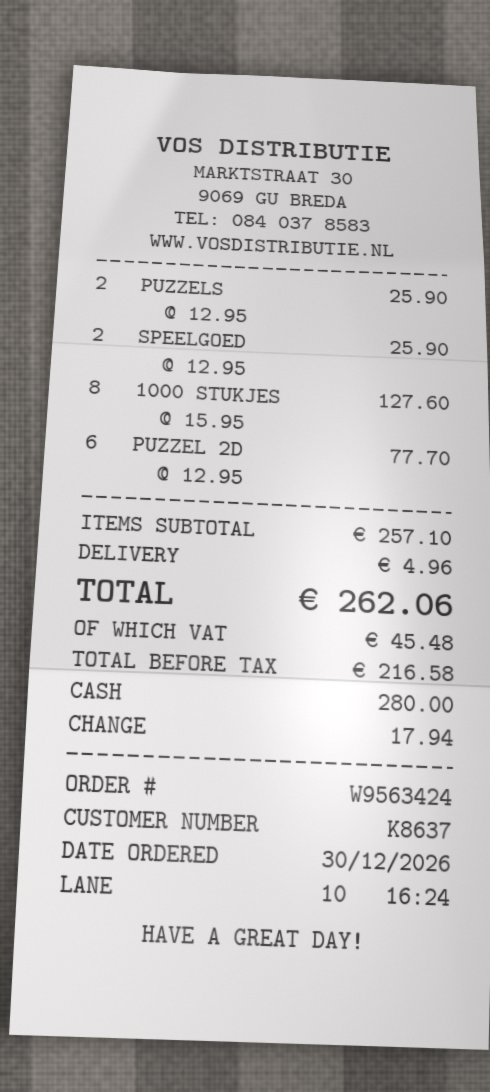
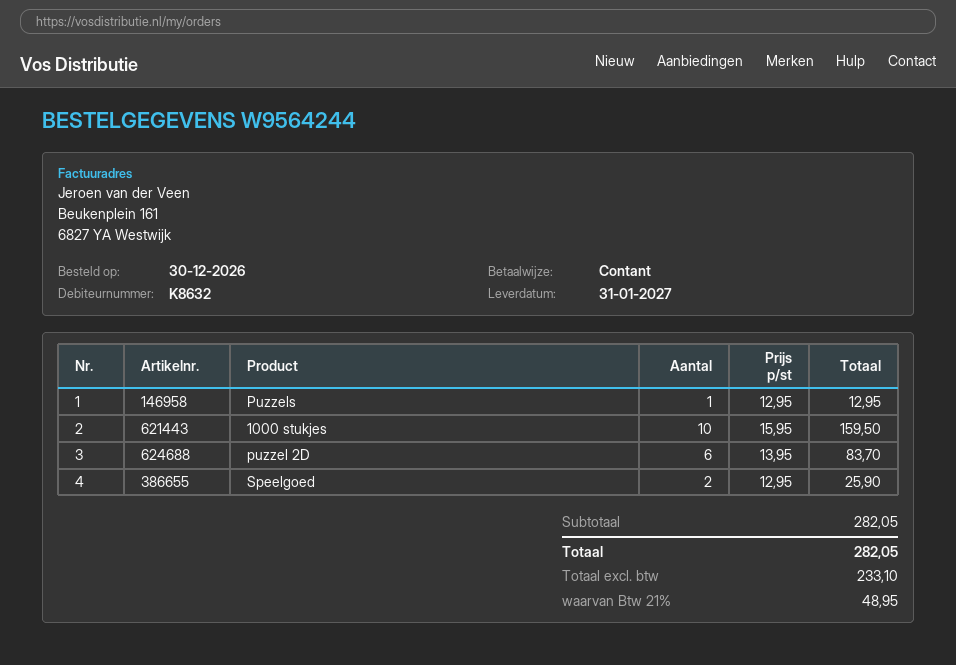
order number: W9563424 -> W9564244
customer number: K8637 -> K8632
PUZZELS: 2 x 12.95 = 25.90 -> 1 x 12.95 = 12.95
1000 STUKJES: 8 x 15.95 = 127.60 -> 10 x 15.95 = 159.50
PUZZEL 2D: 6 x 12.95 = 77.70 -> 6 x 13.95 = 83.70
subtotal: 257.10 -> 282.05
shipping: 4.96 -> none
net: 216.58 -> 233.10
tax: 45.48 -> 48.95
total: 262.06 -> 282.05

